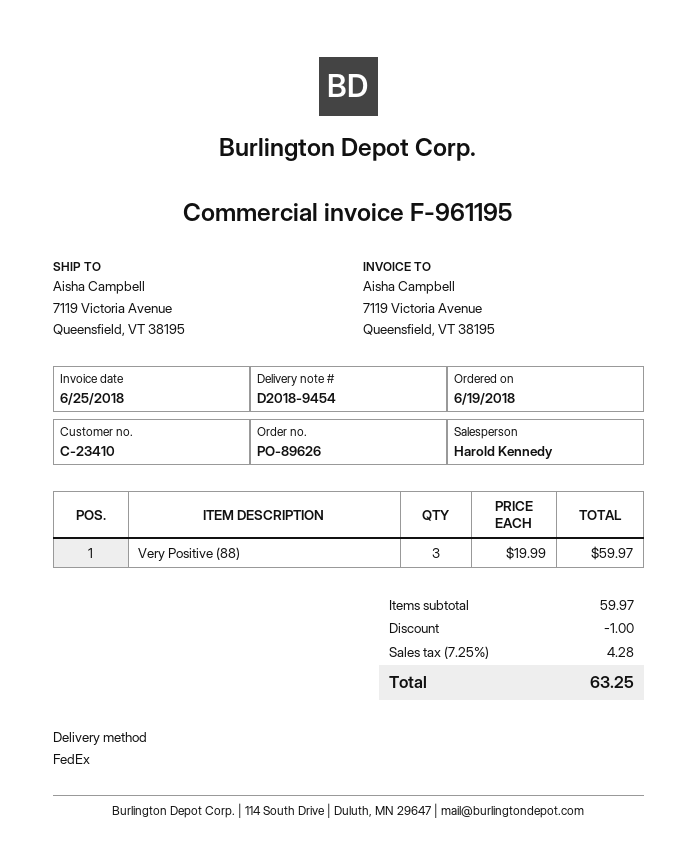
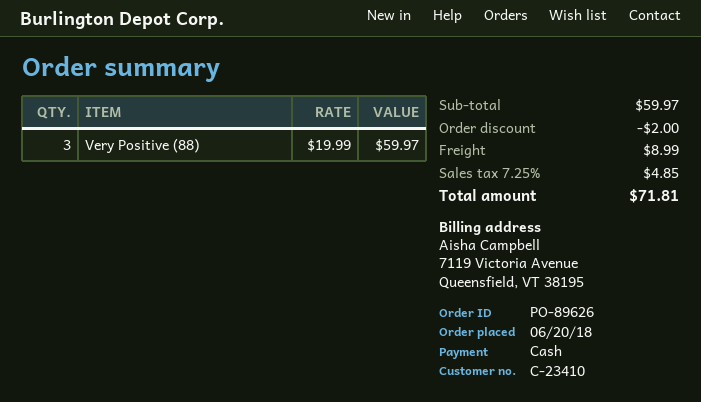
order date: 2018-06-19 -> 2018-06-20
discount: 1.00 -> 2.00
shipping: none -> 8.99
tax: 7.25% = 4.28 -> 7.25% = 4.85
total: 63.25 -> 71.81

